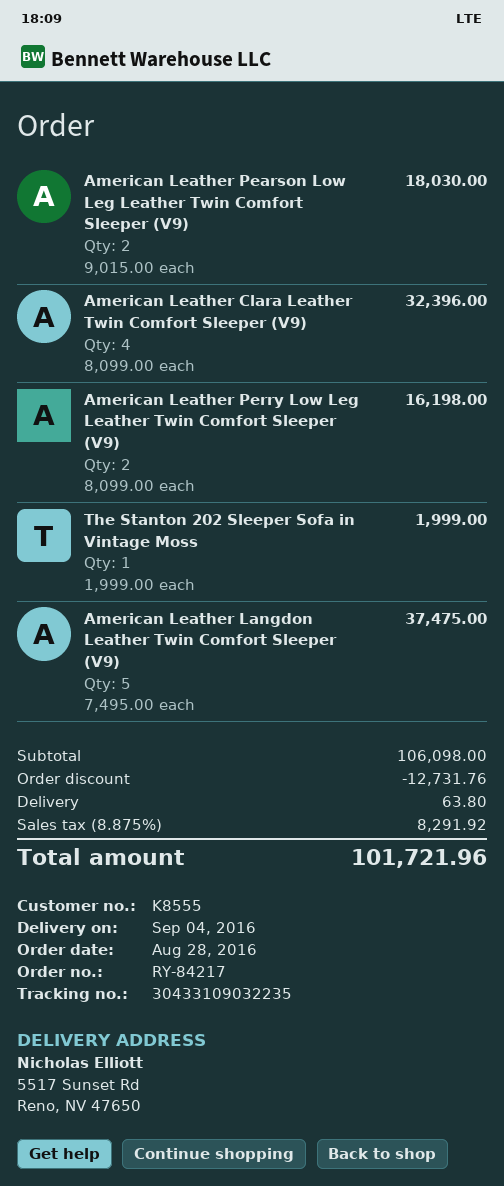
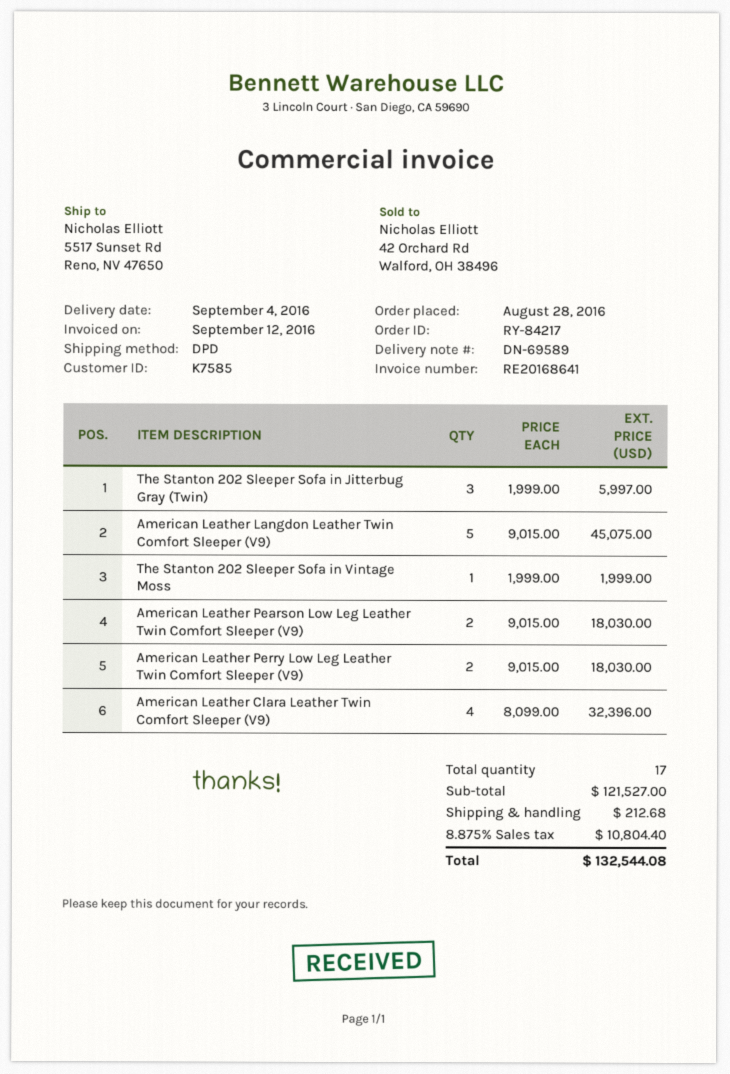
customer number: K8555 -> K7585
American Leather Perry Low Leg Leather Twin Comfort Sleeper (V9): 2 x 8099.00 = 16198.00 -> 2 x 9015.00 = 18030.00
American Leather Langdon Leather Twin Comfort Sleeper (V9): 5 x 7495.00 = 37475.00 -> 5 x 9015.00 = 45075.00
The Stanton 202 Sleeper Sofa in Jitterbug Gray (Twin): none -> 3 x 1999.00 = 5997.00
subtotal: 106098.00 -> 121527.00
discount: 12731.76 -> none
shipping: 63.80 -> 212.68
tax: 8.875% = 8291.92 -> 8.875% = 10804.40
total: 101721.96 -> 132544.08

